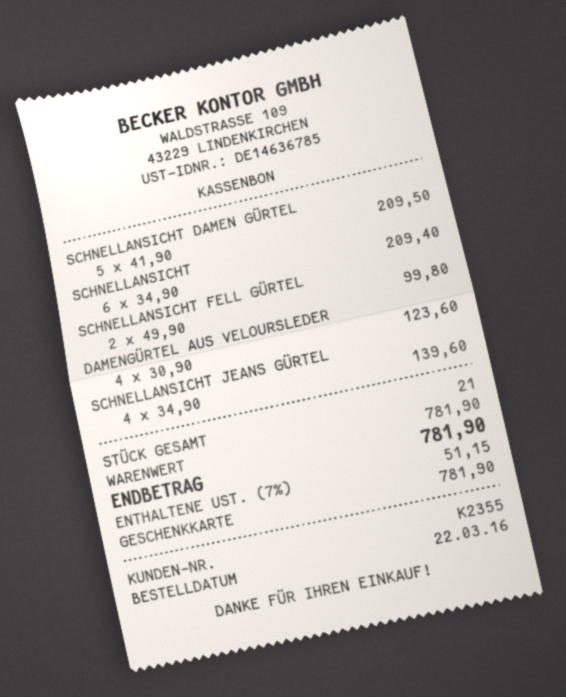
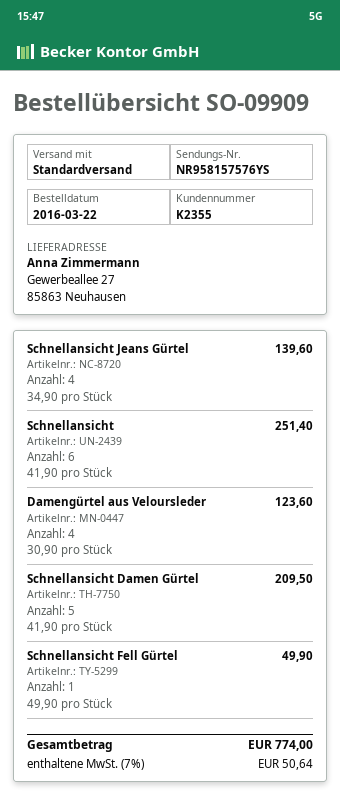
SCHNELLANSICHT: 6 x 34.90 = 209.40 -> 6 x 41.90 = 251.40
SCHNELLANSICHT FELL GÜRTEL: 2 x 49.90 = 99.80 -> 1 x 49.90 = 49.90
tax: 7% = 51.15 -> 7% = 50.64
total: 781.90 -> 774.00

